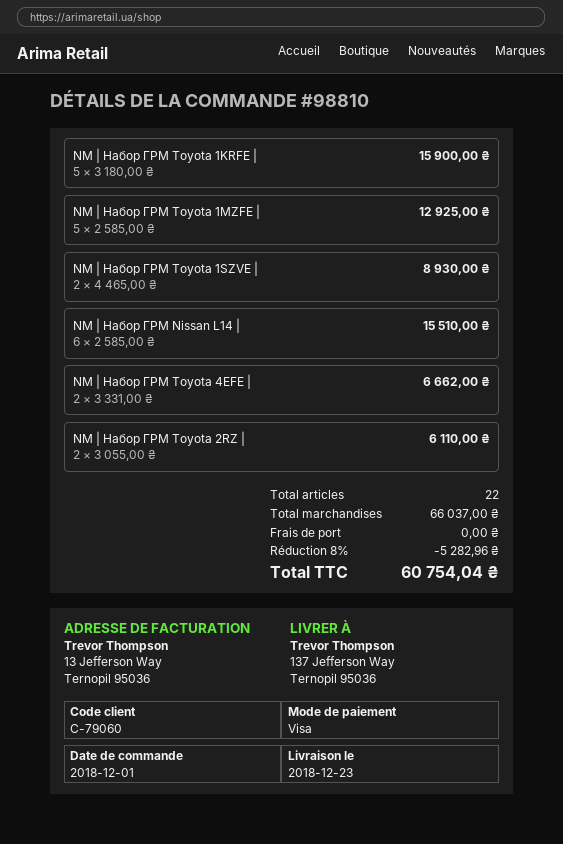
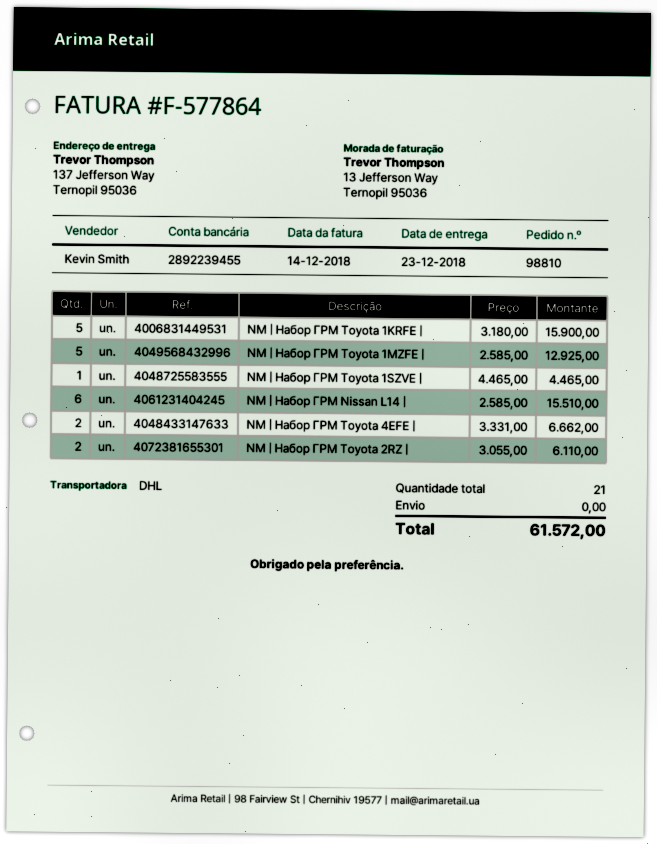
NM | Набор ГРМ Toyota 1SZVE |: 2 x 4465.00 = 8930.00 -> 1 x 4465.00 = 4465.00
total quantity: 22 -> 21
discount: 8% = 5282.96 -> none
total: 60754.04 -> 61572.00

